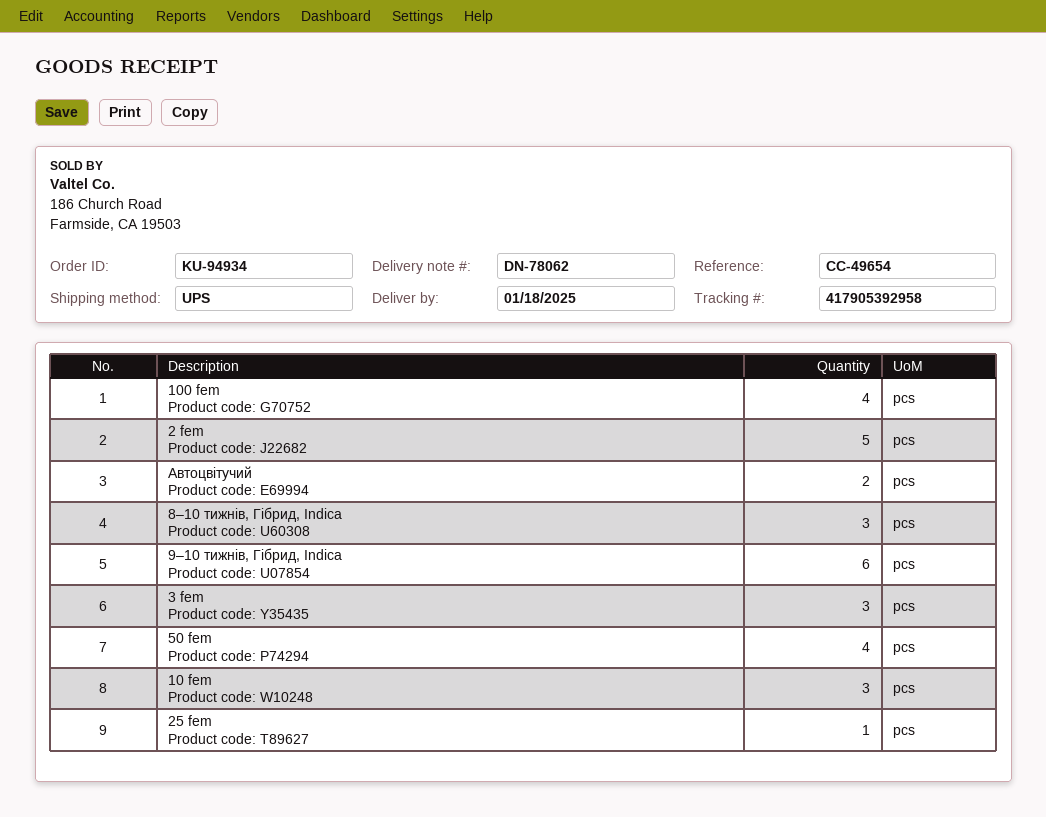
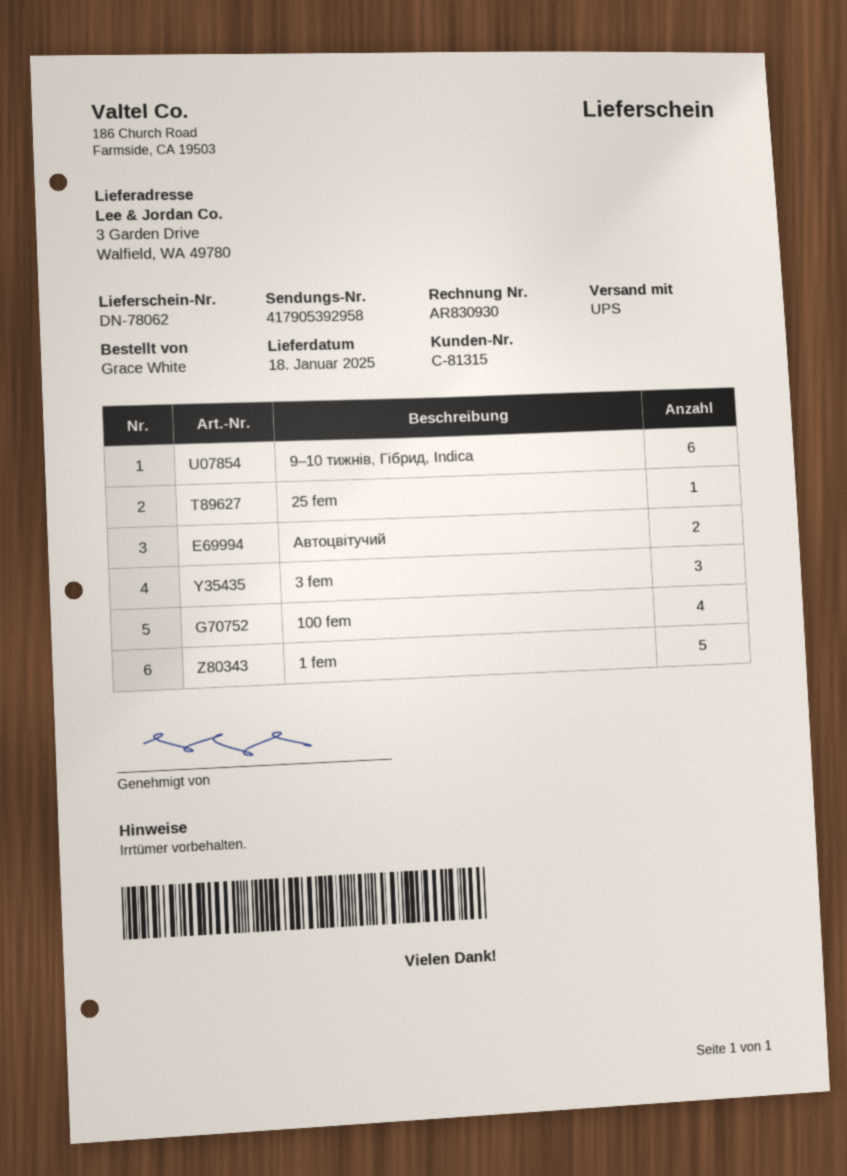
2 fem: 5 -> none
8–10 тижнів, Гібрид, Indica: 3 -> none
50 fem: 4 -> none
10 fem: 3 -> none
1 fem: none -> 5

